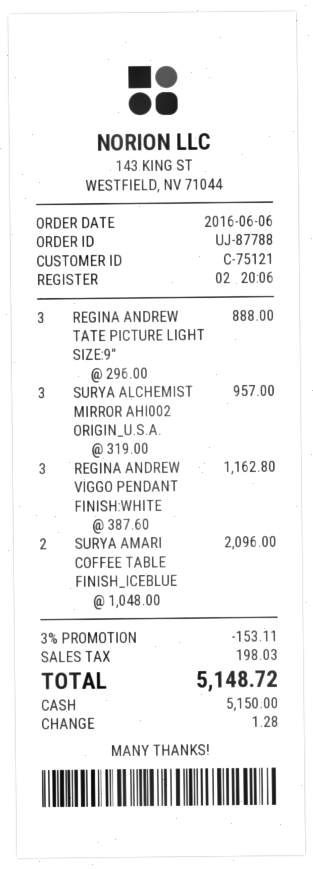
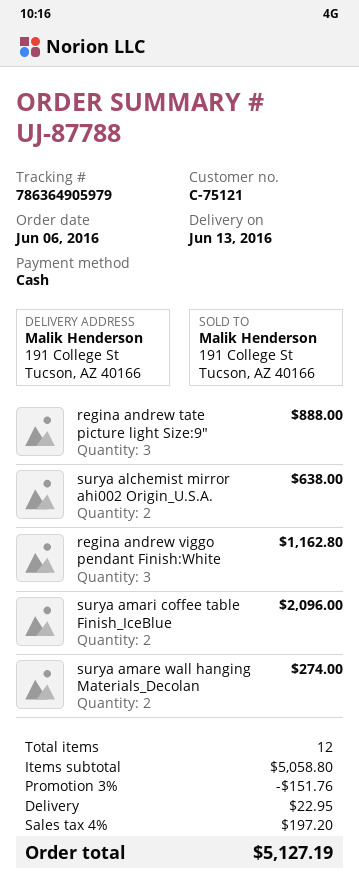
SURYA ALCHEMIST MIRROR AHI002 ORIGIN_U.S.A.: 3 for 957.00 -> 2 for 638.00
surya amare wall hanging Materials_Decolan: none -> 2 for 274.00
discount: 3% = 153.11 -> 3% = 151.76
shipping: none -> 22.95
tax: 198.03 -> 197.20
total: 5148.72 -> 5127.19

